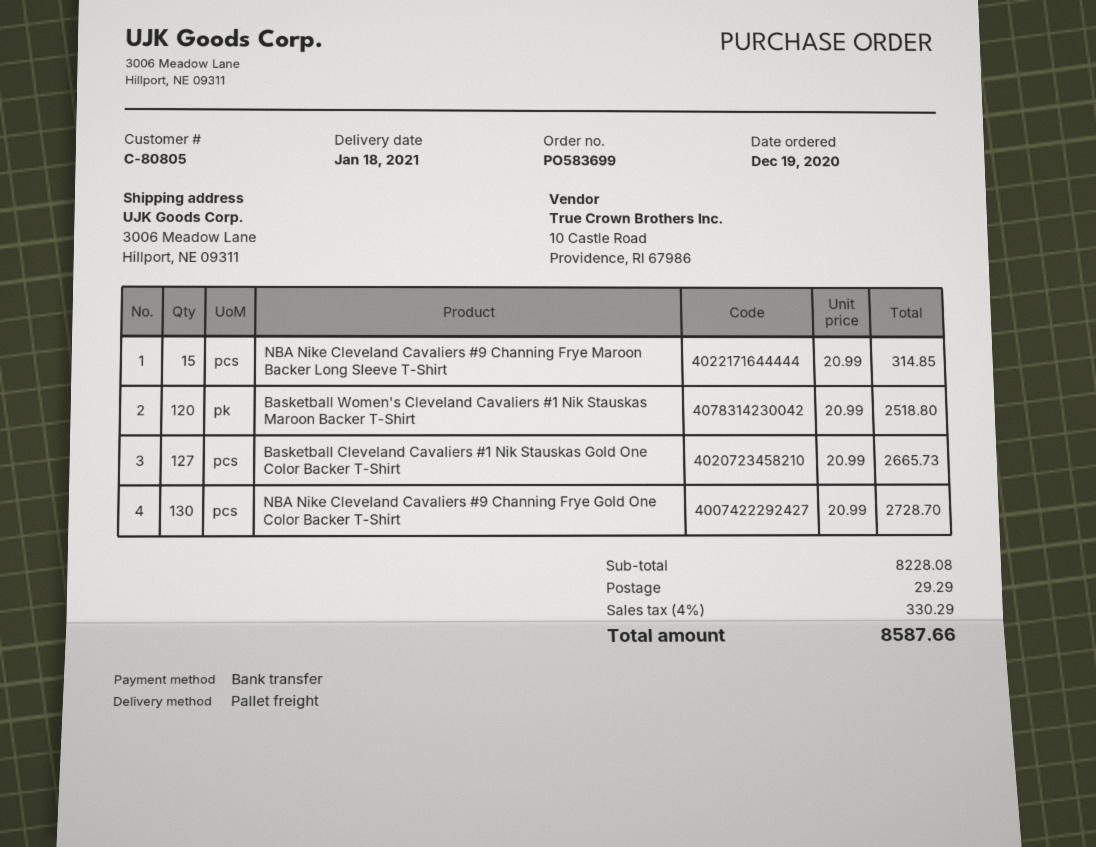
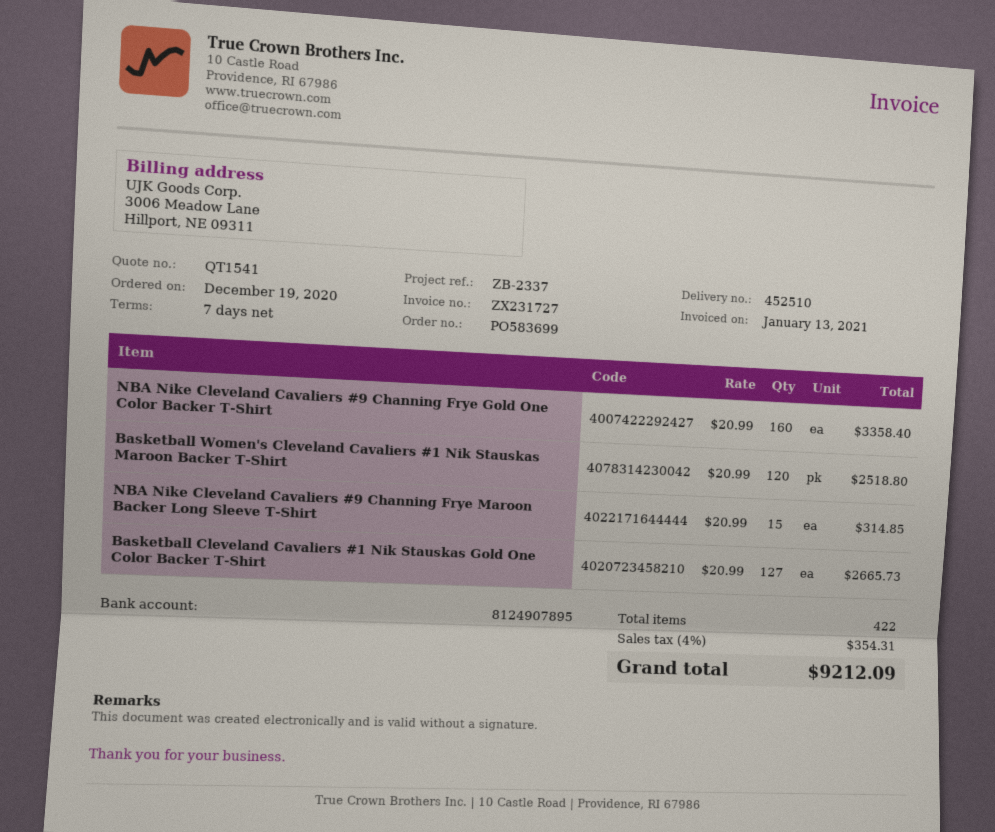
NBA Nike Cleveland Cavaliers #9 Channing Frye Gold One Color Backer T-Shirt: 130 x 20.99 = 2728.70 -> 160 x 20.99 = 3358.40
shipping: 29.29 -> none
tax: 4% = 330.29 -> 4% = 354.31
total: 8587.66 -> 9212.09

